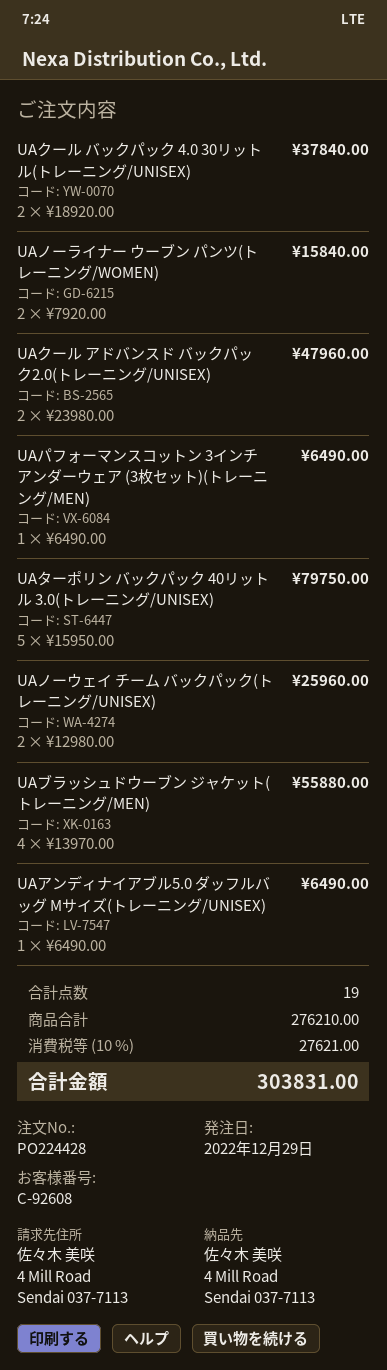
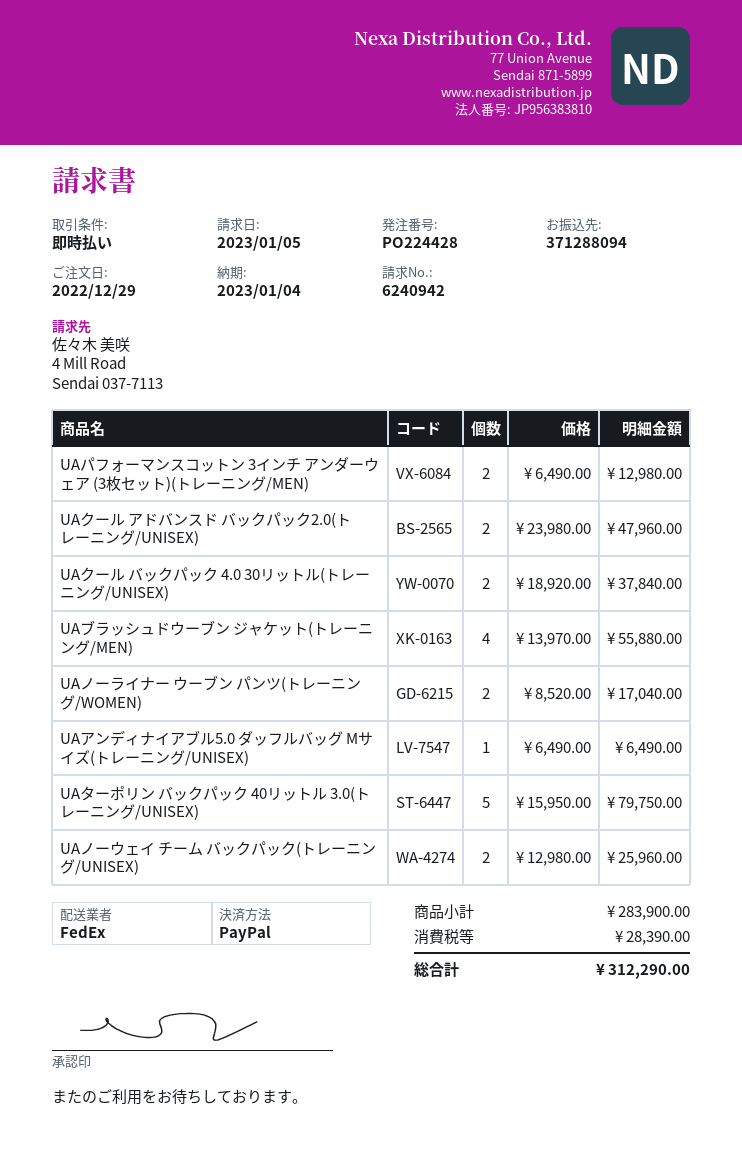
UAノーライナー ウーブン パンツ(トレーニング/WOMEN): 2 x 7920.00 = 15840.00 -> 2 x 8520.00 = 17040.00
UAパフォーマンスコットン 3インチ アンダーウェア (3枚セット)(トレーニング/MEN): 1 x 6490.00 = 6490.00 -> 2 x 6490.00 = 12980.00
subtotal: 276210.00 -> 283900.00
tax: 27621.00 -> 28390.00
total: 303831.00 -> 312290.00

